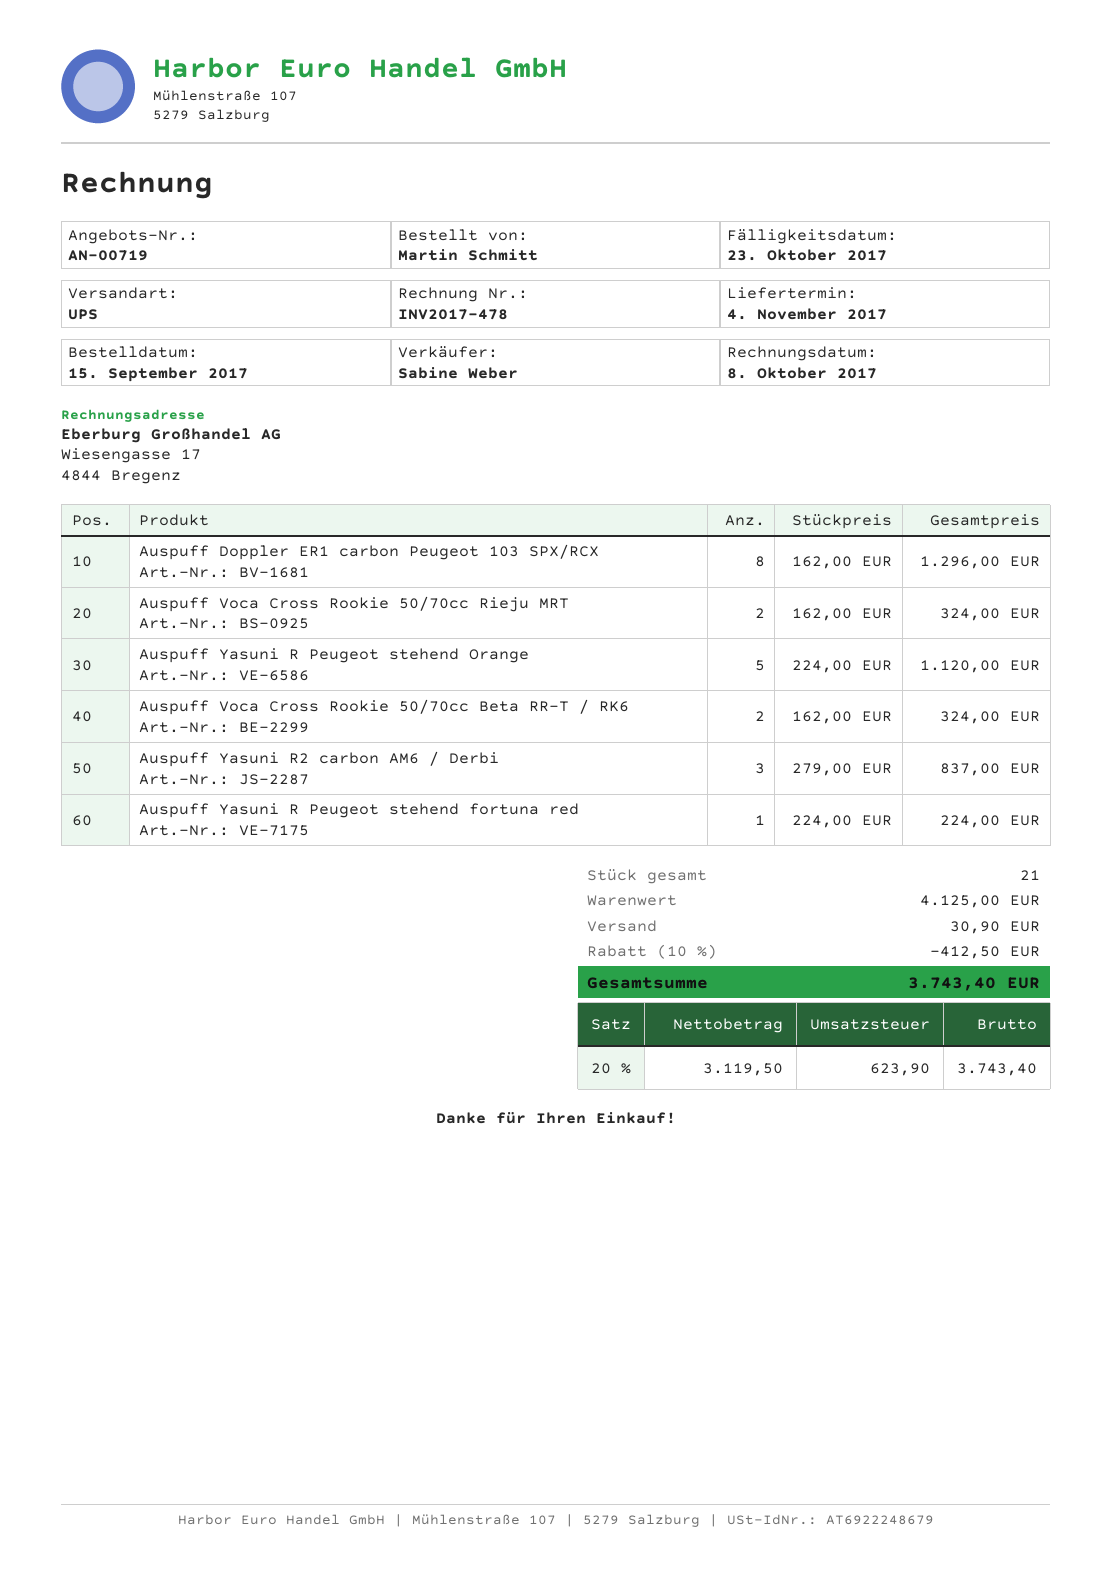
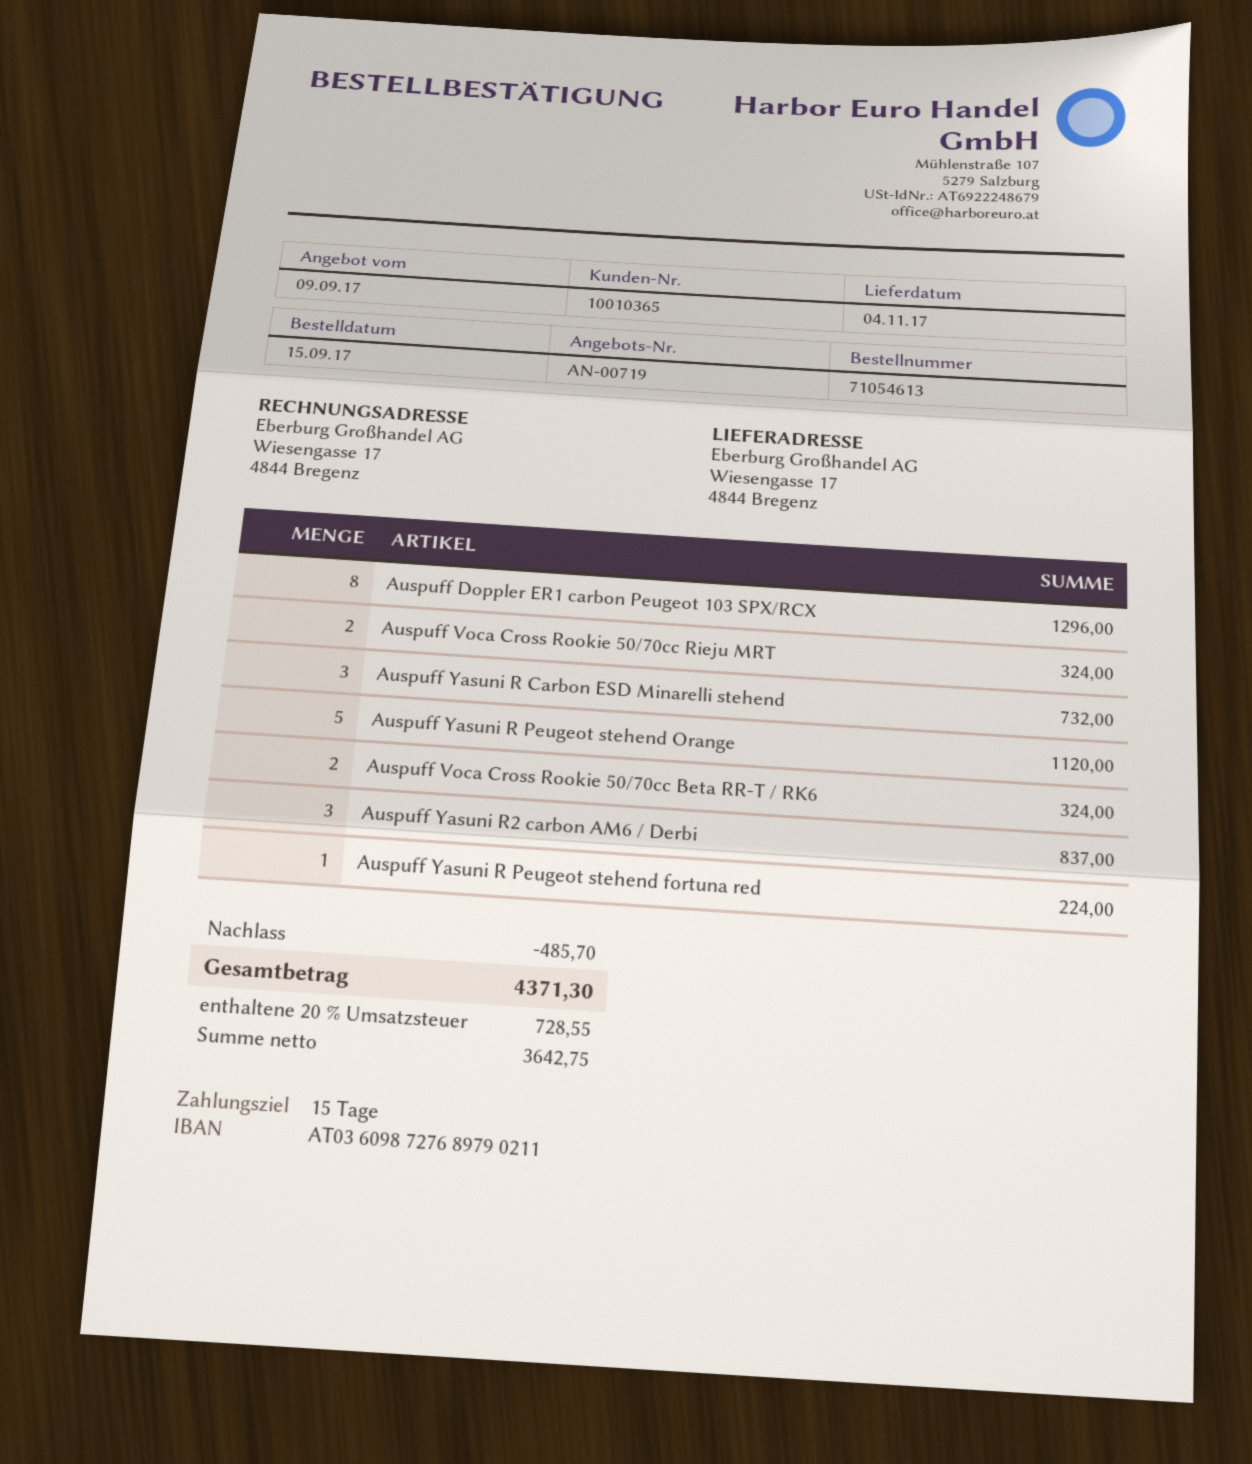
Auspuff Yasuni R Carbon ESD Minarelli stehend: none -> 3 for 732.00
discount: 412.50 -> 485.70
shipping: 30.90 -> none
net: 3119.50 -> 3642.75
tax: 20% = 623.90 -> 20% = 728.55
total: 3743.40 -> 4371.30

